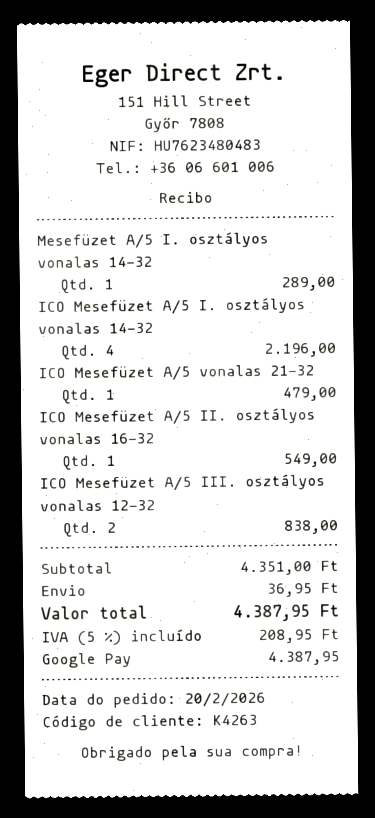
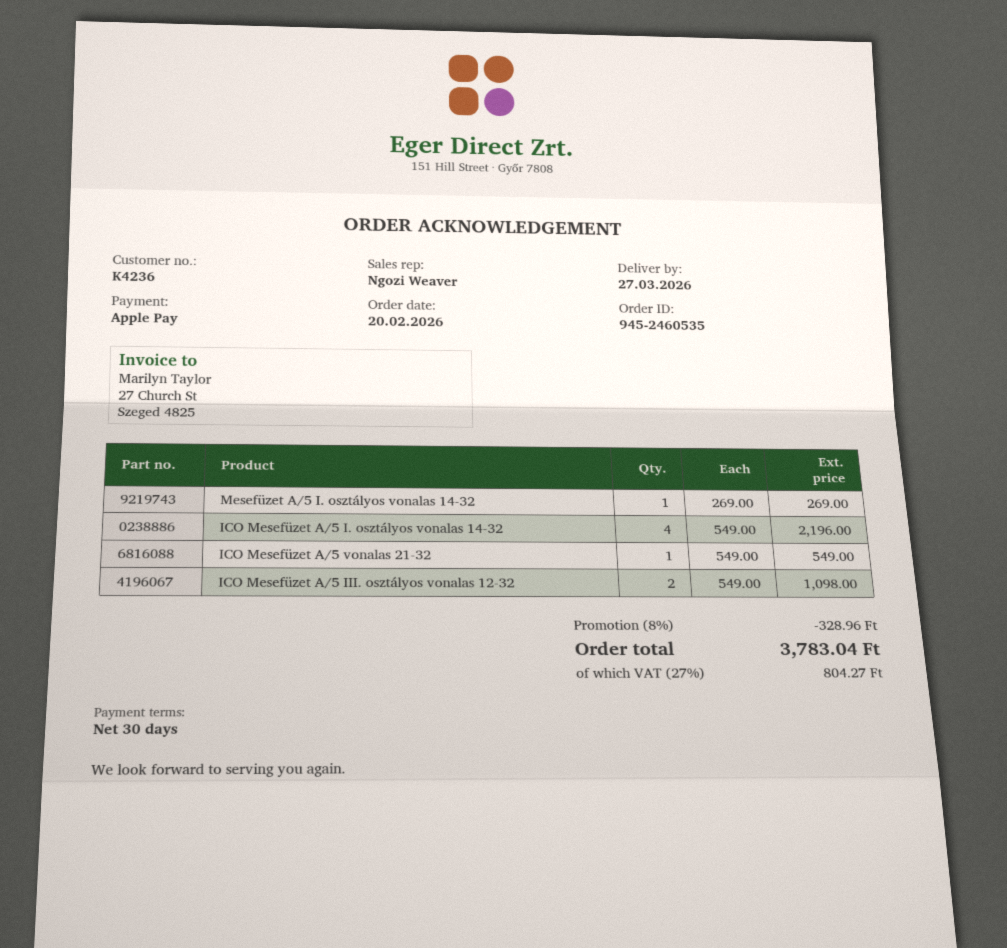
customer number: K4263 -> K4236
payment method: Google Pay -> Apple Pay
Mesefüzet A/5 I. osztályos vonalas 14-32: 1 for 289.00 -> 1 for 269.00
ICO Mesefüzet A/5 vonalas 21-32: 1 for 479.00 -> 1 for 549.00
ICO Mesefüzet A/5 II. osztályos vonalas 16-32: 1 for 549.00 -> none
ICO Mesefüzet A/5 III. osztályos vonalas 12-32: 2 for 838.00 -> 2 for 1098.00
discount: none -> 8% = 328.96
shipping: 36.95 -> none
tax: 5% = 208.95 -> 27% = 804.27
total: 4387.95 -> 3783.04

